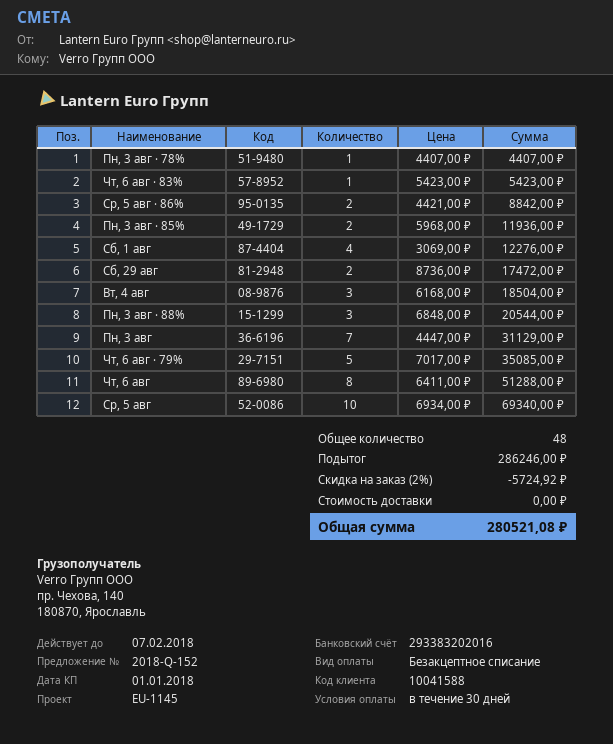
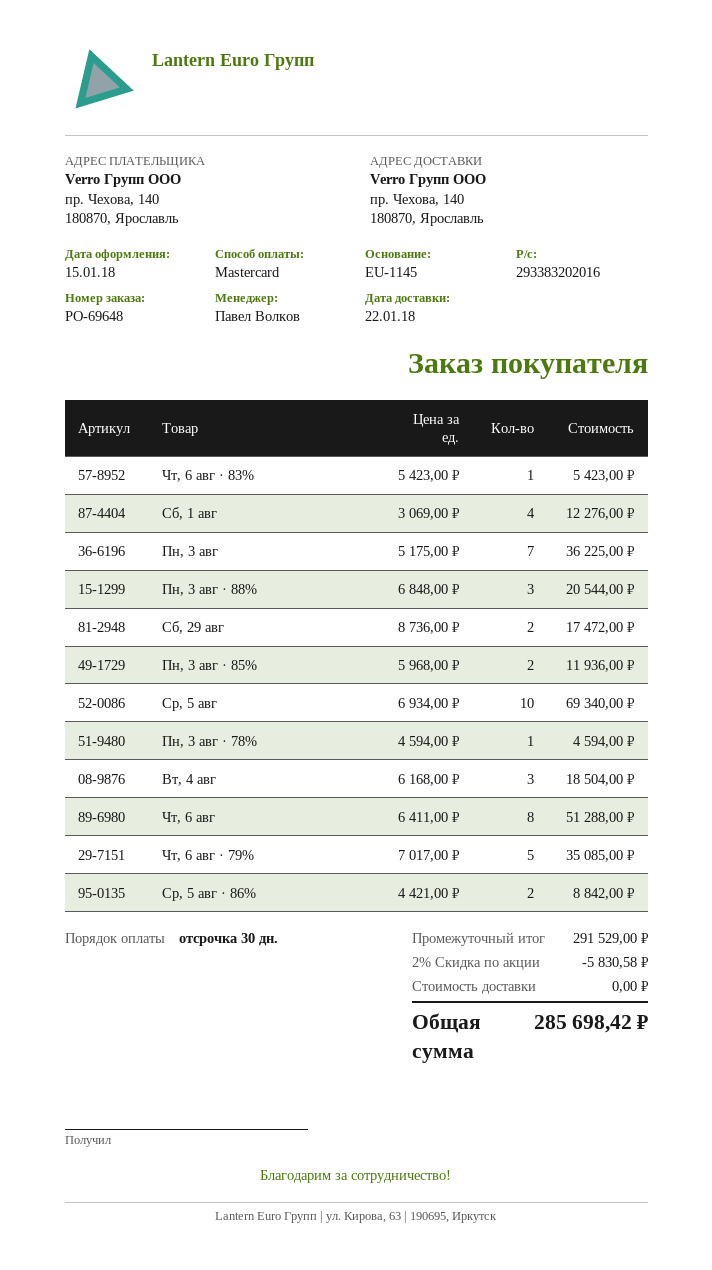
payment method: direct debit -> Mastercard
Пн, 3 авг · 78%: 1 x 4407.00 = 4407.00 -> 1 x 4594.00 = 4594.00
Пн, 3 авг: 7 x 4447.00 = 31129.00 -> 7 x 5175.00 = 36225.00
subtotal: 286246.00 -> 291529.00
discount: 2% = 5724.92 -> 2% = 5830.58
total: 280521.08 -> 285698.42

